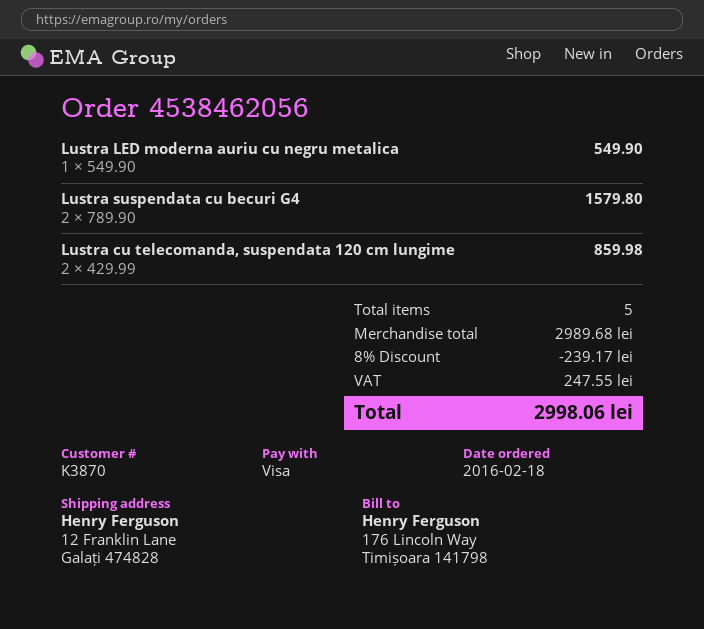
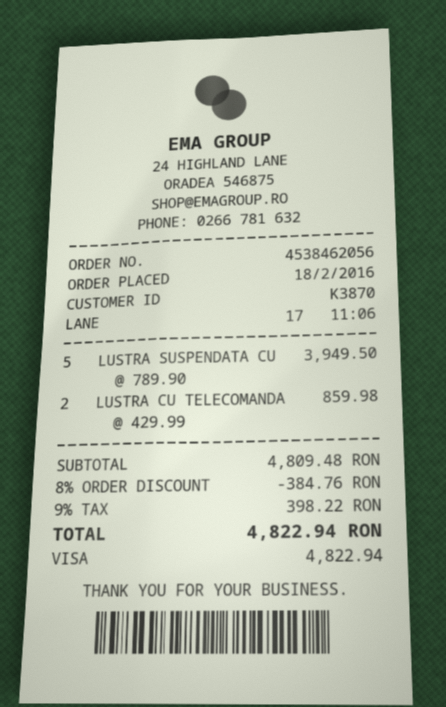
Lustra LED moderna auriu cu negru metalica: 1 x 549.90 = 549.90 -> none
Lustra suspendata cu becuri G4: 2 x 789.90 = 1579.80 -> 5 x 789.90 = 3949.50
subtotal: 2989.68 -> 4809.48
discount: 8% = 239.17 -> 8% = 384.76
tax: 247.55 -> 398.22
total: 2998.06 -> 4822.94

